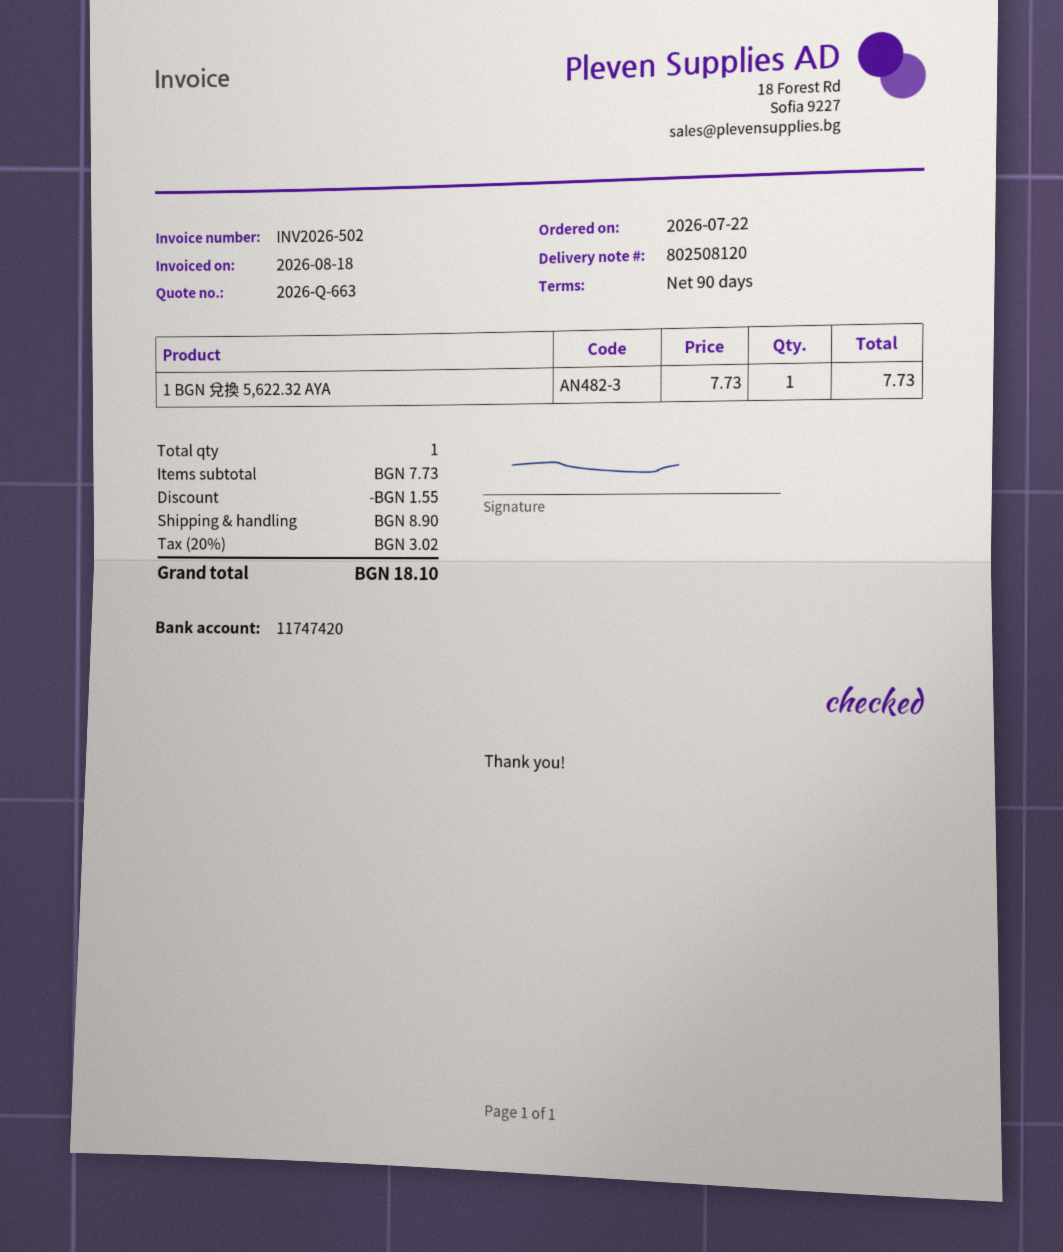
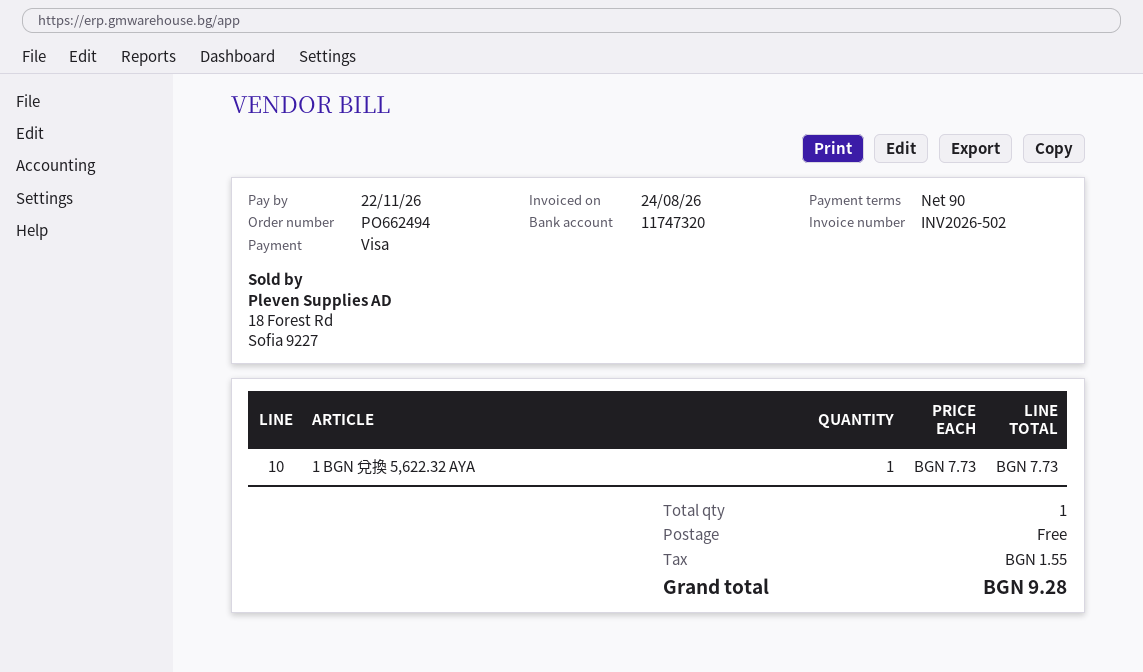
invoice date: 2026-08-18 -> 2026-08-24
bank account: 11747420 -> 11747320
discount: 1.55 -> none
shipping: 8.90 -> 0.00
tax: 3.02 -> 1.55
total: 18.10 -> 9.28

